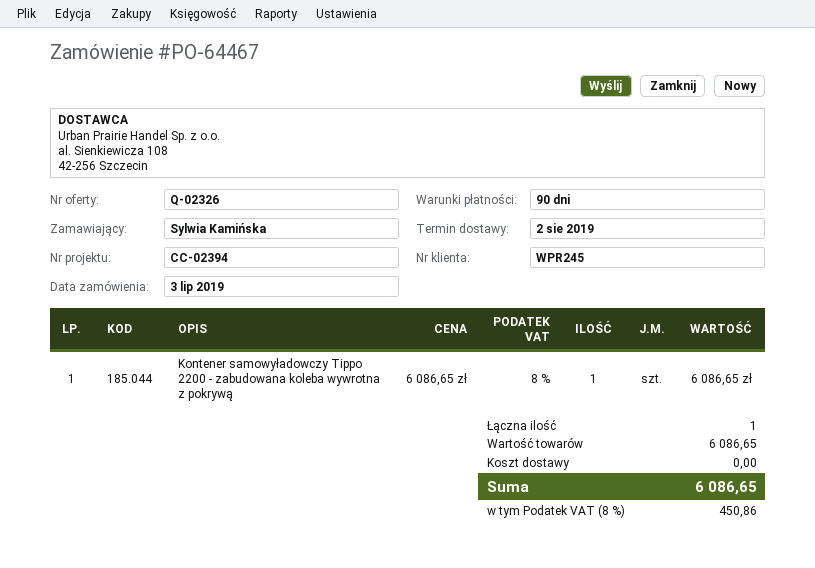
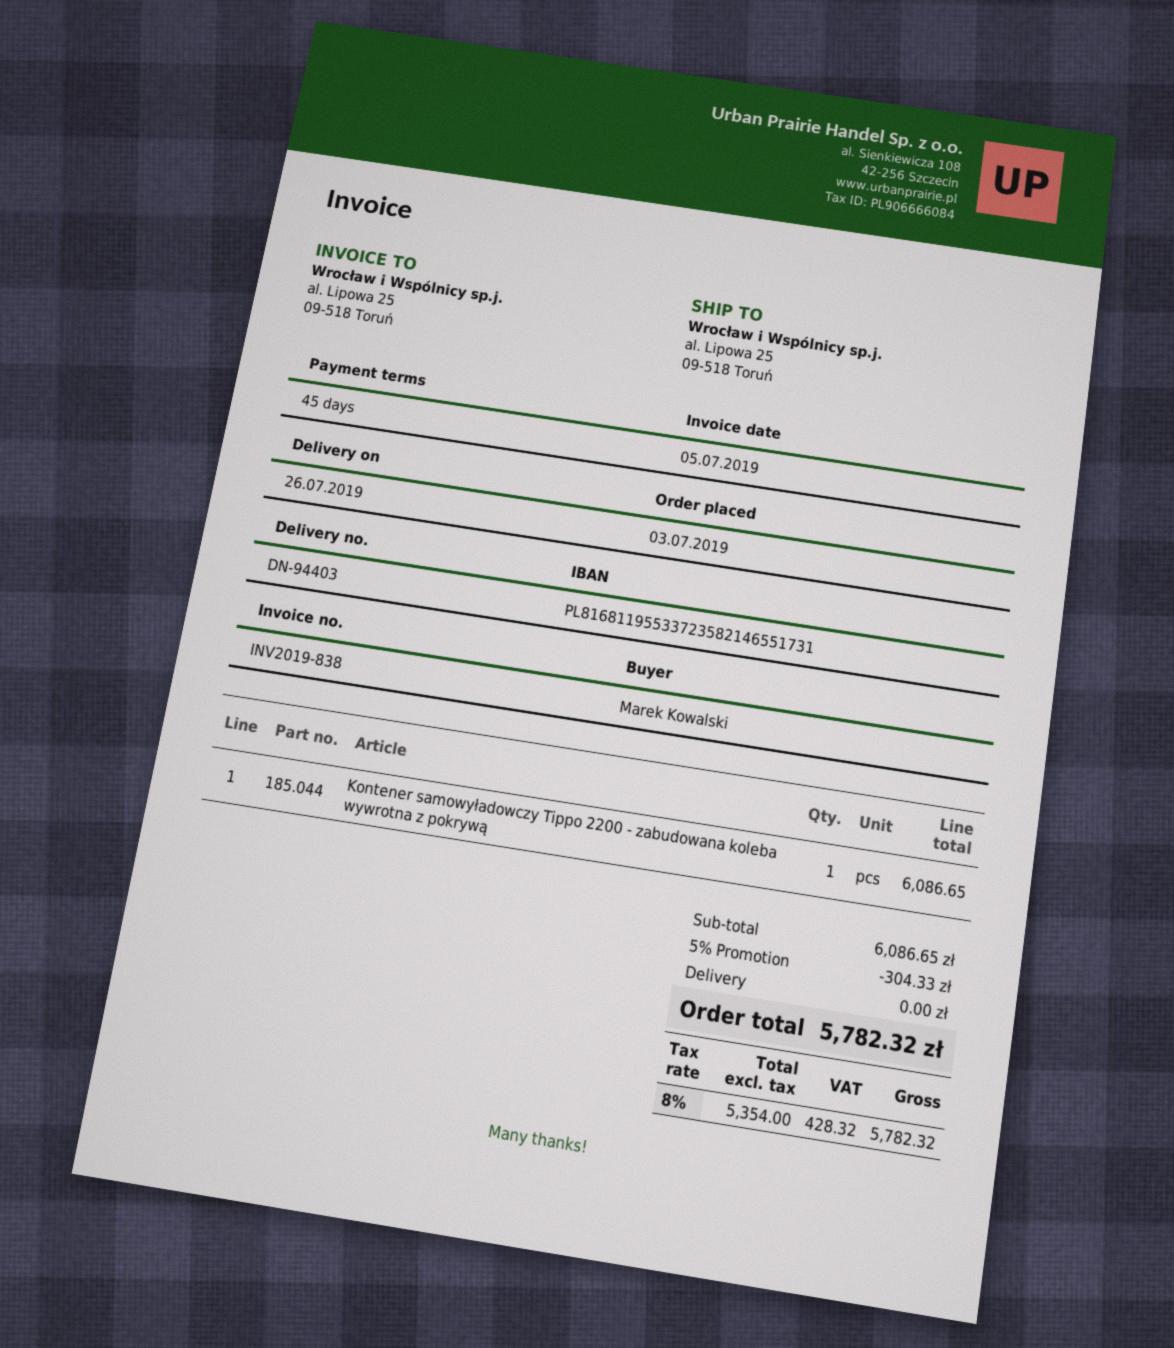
delivery date: 2019-08-02 -> 2019-07-26
payment terms: 90 days -> 45 days
ordered by: Sylwia Kamińska -> Marek Kowalski
discount: none -> 5% = 304.33
tax: 8% = 450.86 -> 8% = 428.32
total: 6086.65 -> 5782.32

